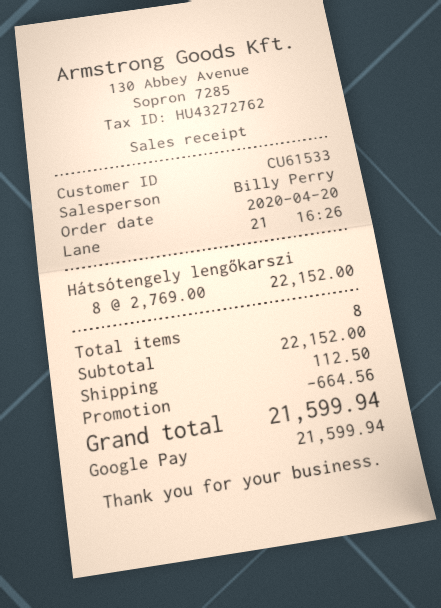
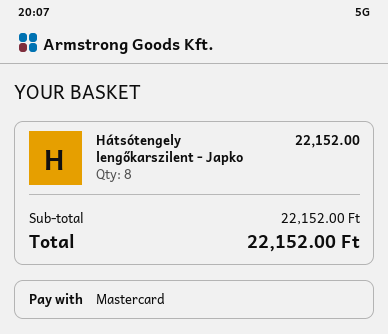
payment method: Google Pay -> Mastercard
discount: 664.56 -> none
shipping: 112.50 -> none
total: 21599.94 -> 22152.00

